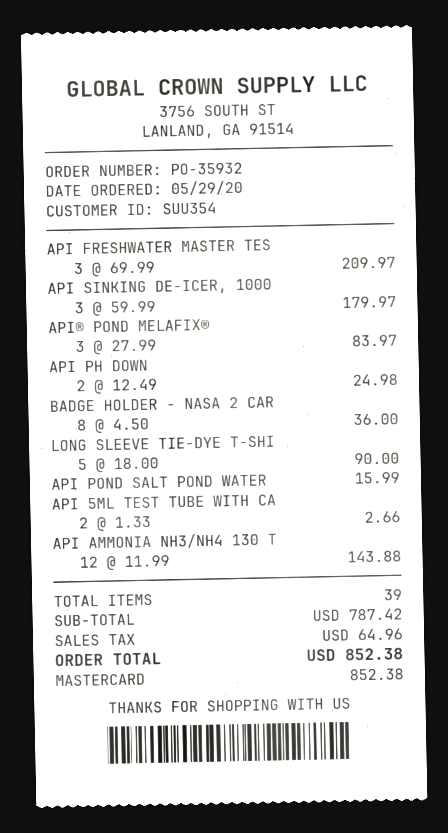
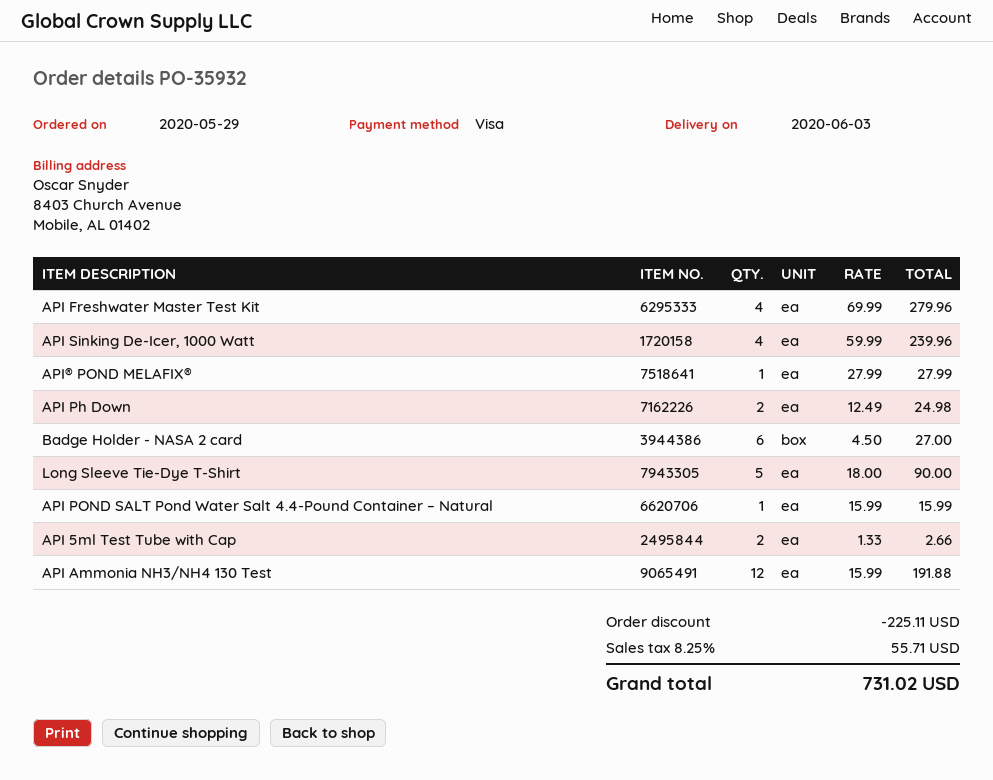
payment method: Mastercard -> Visa
API FRESHWATER MASTER TES: 3 x 69.99 = 209.97 -> 4 x 69.99 = 279.96
API SINKING DE-ICER, 1000: 3 x 59.99 = 179.97 -> 4 x 59.99 = 239.96
API® POND MELAFIX®: 3 x 27.99 = 83.97 -> 1 x 27.99 = 27.99
BADGE HOLDER - NASA 2 CAR: 8 x 4.50 = 36.00 -> 6 x 4.50 = 27.00
API AMMONIA NH3/NH4 130 T: 12 x 11.99 = 143.88 -> 12 x 15.99 = 191.88
discount: none -> 225.11
tax: 64.96 -> 55.71
total: 852.38 -> 731.02

